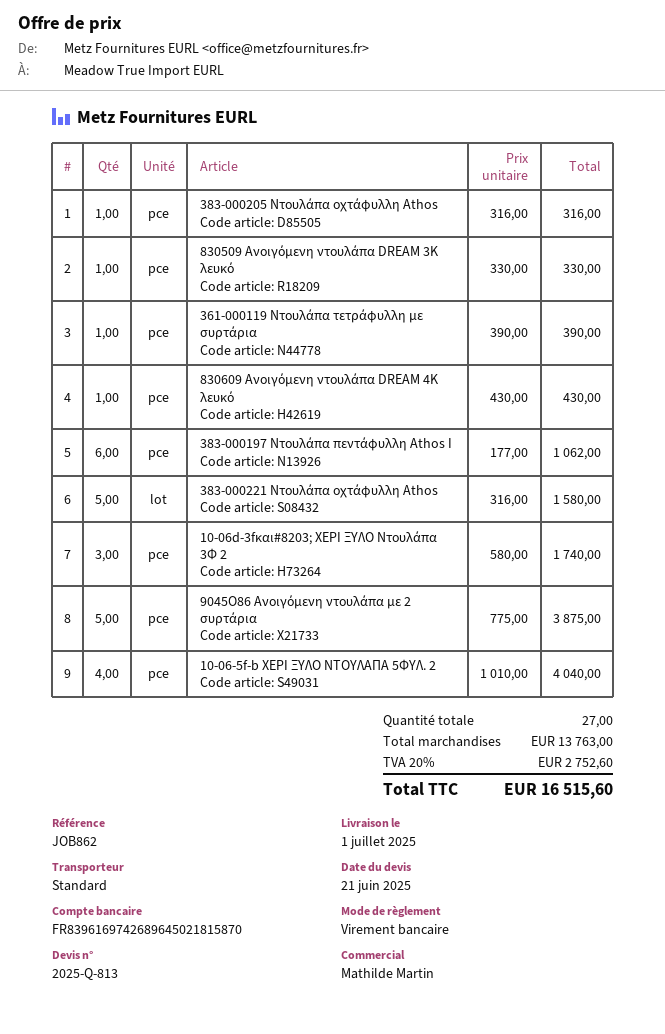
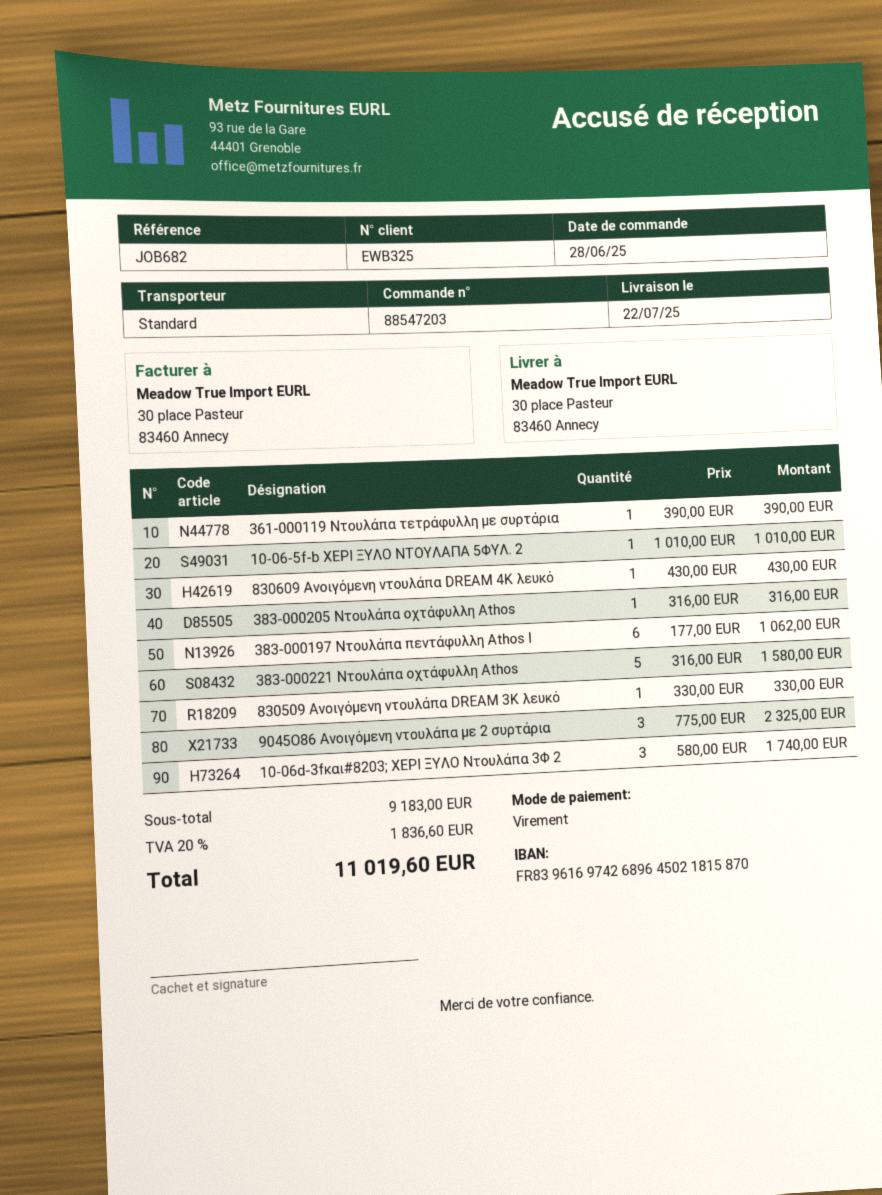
delivery date: 2025-07-01 -> 2025-07-22
reference: JOB862 -> JOB682
9045O86 Ανοιγόμενη ντουλάπα με 2 συρτάρια: 5 x 775.00 = 3875.00 -> 3 x 775.00 = 2325.00
10-06-5f-b ΧΕΡΙ ΞΥΛΟ ΝΤΟΥΛΑΠΑ 5ΦΥΛ. 2: 4 x 1010.00 = 4040.00 -> 1 x 1010.00 = 1010.00
subtotal: 13763.00 -> 9183.00
tax: 20% = 2752.60 -> 20% = 1836.60
total: 16515.60 -> 11019.60

